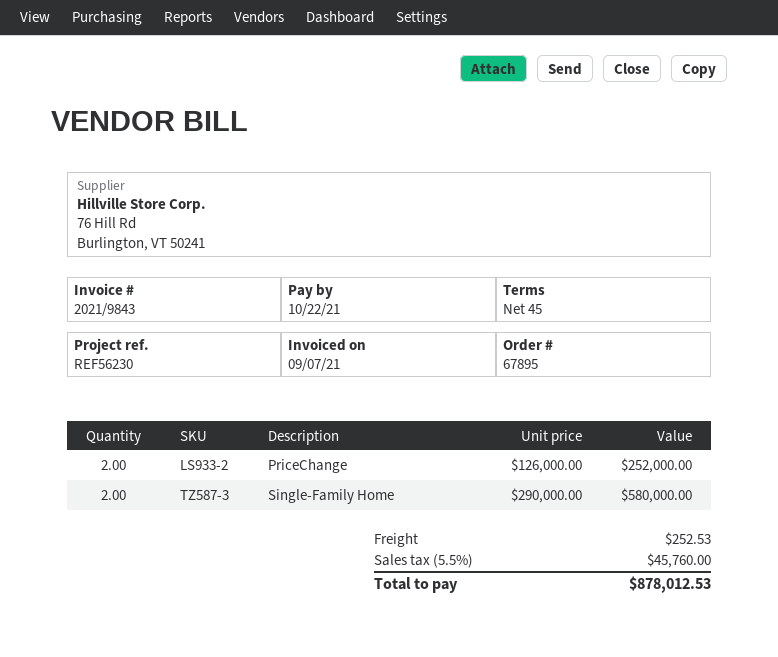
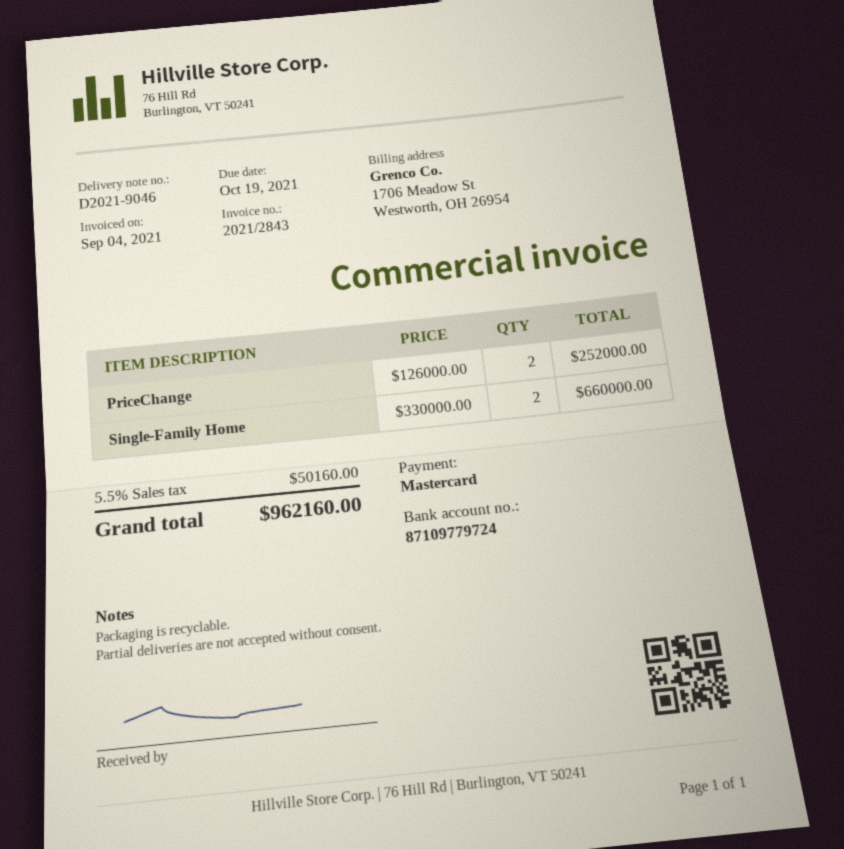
invoice number: 2021/9843 -> 2021/2843
invoice date: 2021-09-07 -> 2021-09-04
due date: 2021-10-22 -> 2021-10-19
Single-Family Home: 2 x 290000.00 = 580000.00 -> 2 x 330000.00 = 660000.00
shipping: 252.53 -> none
tax: 5.5% = 45760.00 -> 5.5% = 50160.00
total: 878012.53 -> 962160.00

